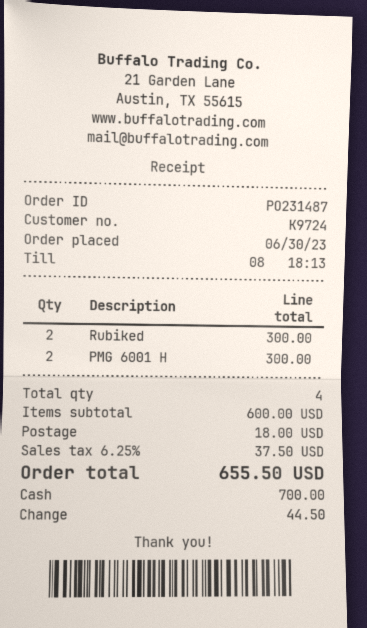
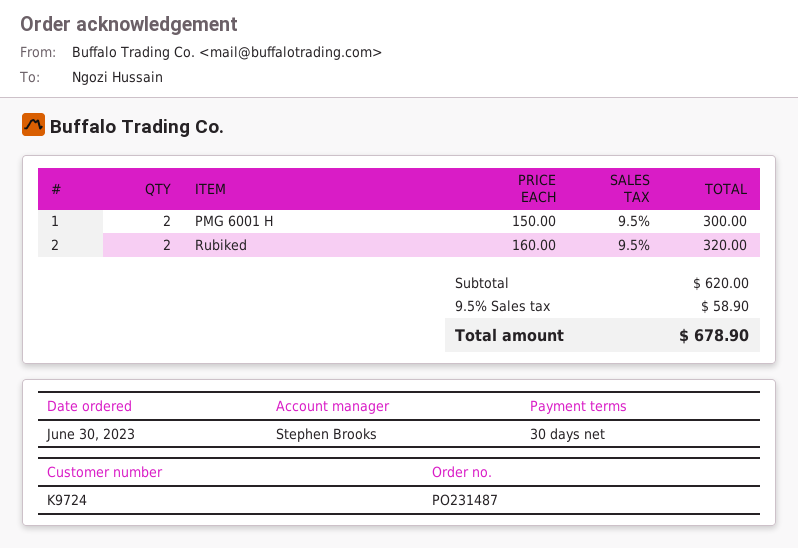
Rubiked: 2 for 300.00 -> 2 for 320.00
subtotal: 600.00 -> 620.00
shipping: 18.00 -> none
tax: 6.25% = 37.50 -> 9.5% = 58.90
total: 655.50 -> 678.90

